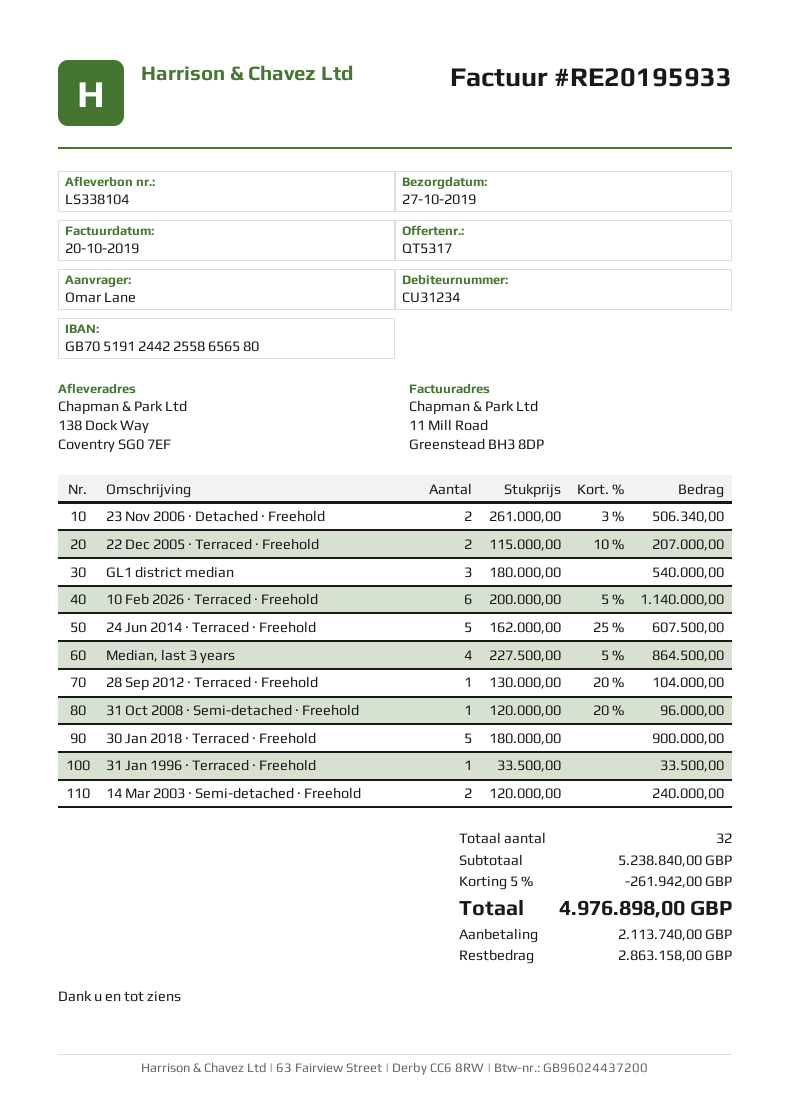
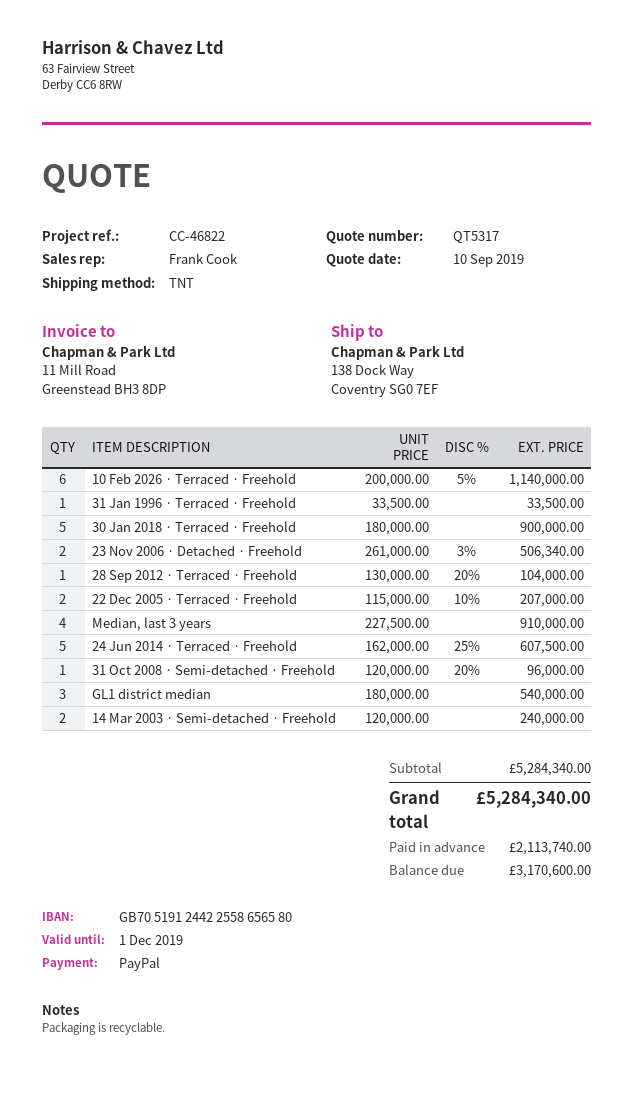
Median, last 3 years: 4 x 227500.00 - 5% = 864500.00 -> 4 x 227500.00 = 910000.00
subtotal: 5238840.00 -> 5284340.00
discount: 5% = 261942.00 -> none
total: 4976898.00 -> 5284340.00
balance: 2863158.00 -> 3170600.00

